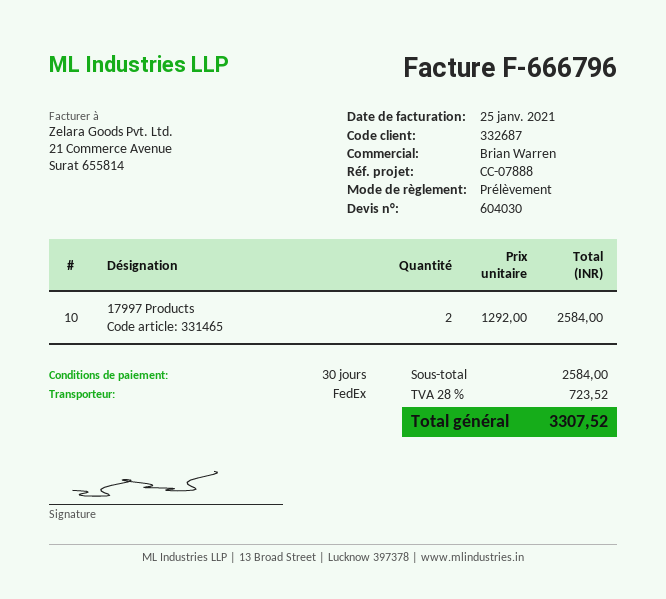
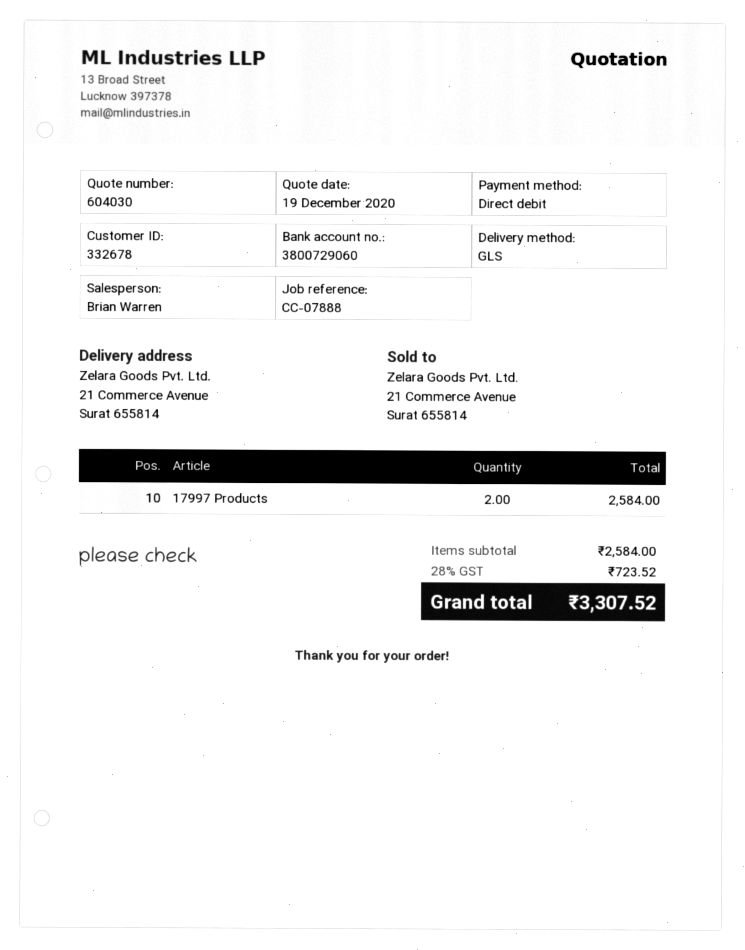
customer number: 332687 -> 332678
shipping method: FedEx -> GLS

